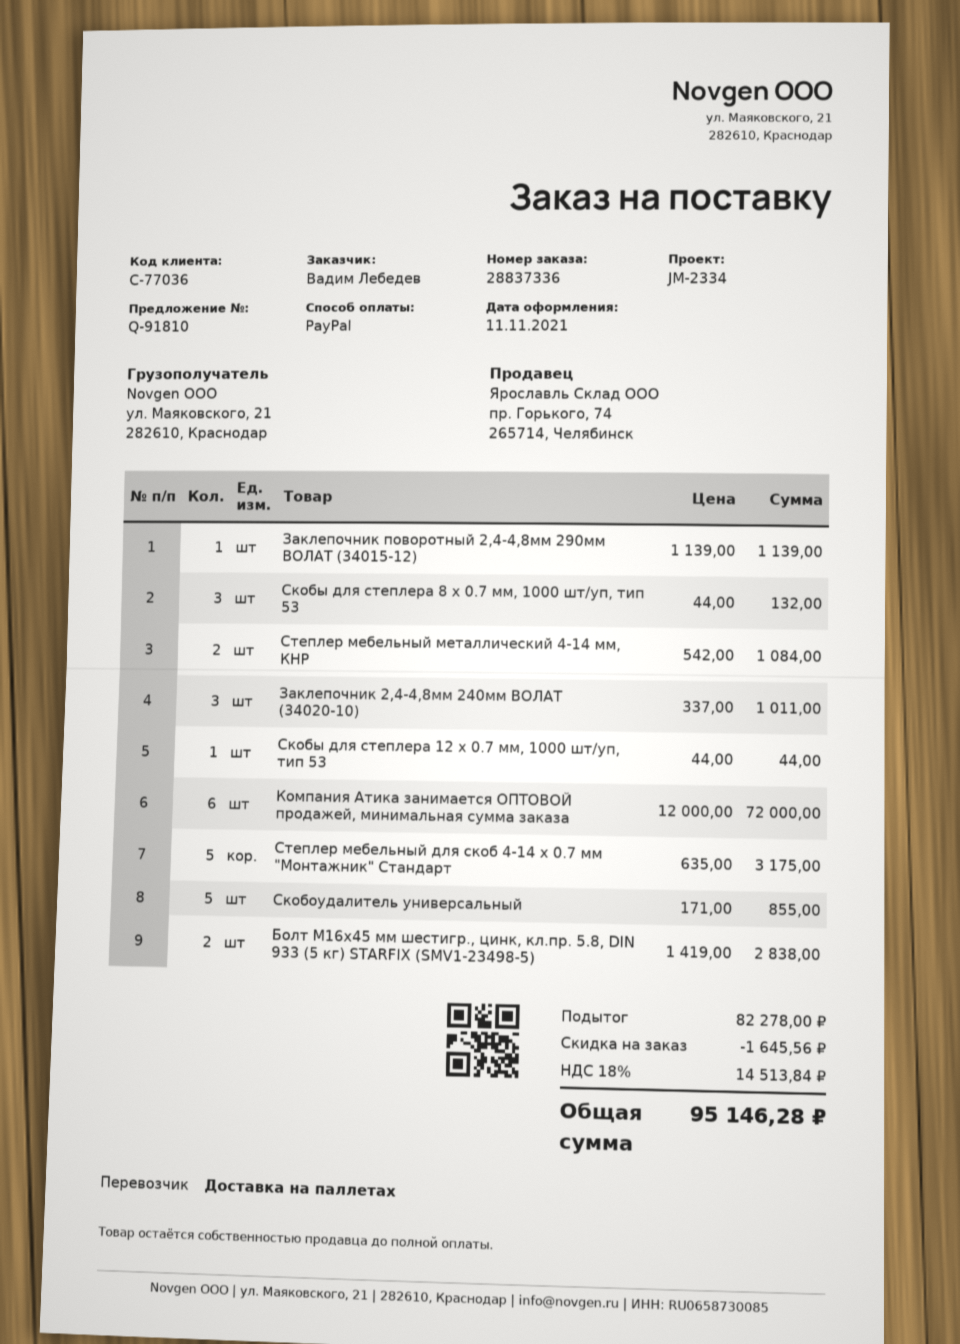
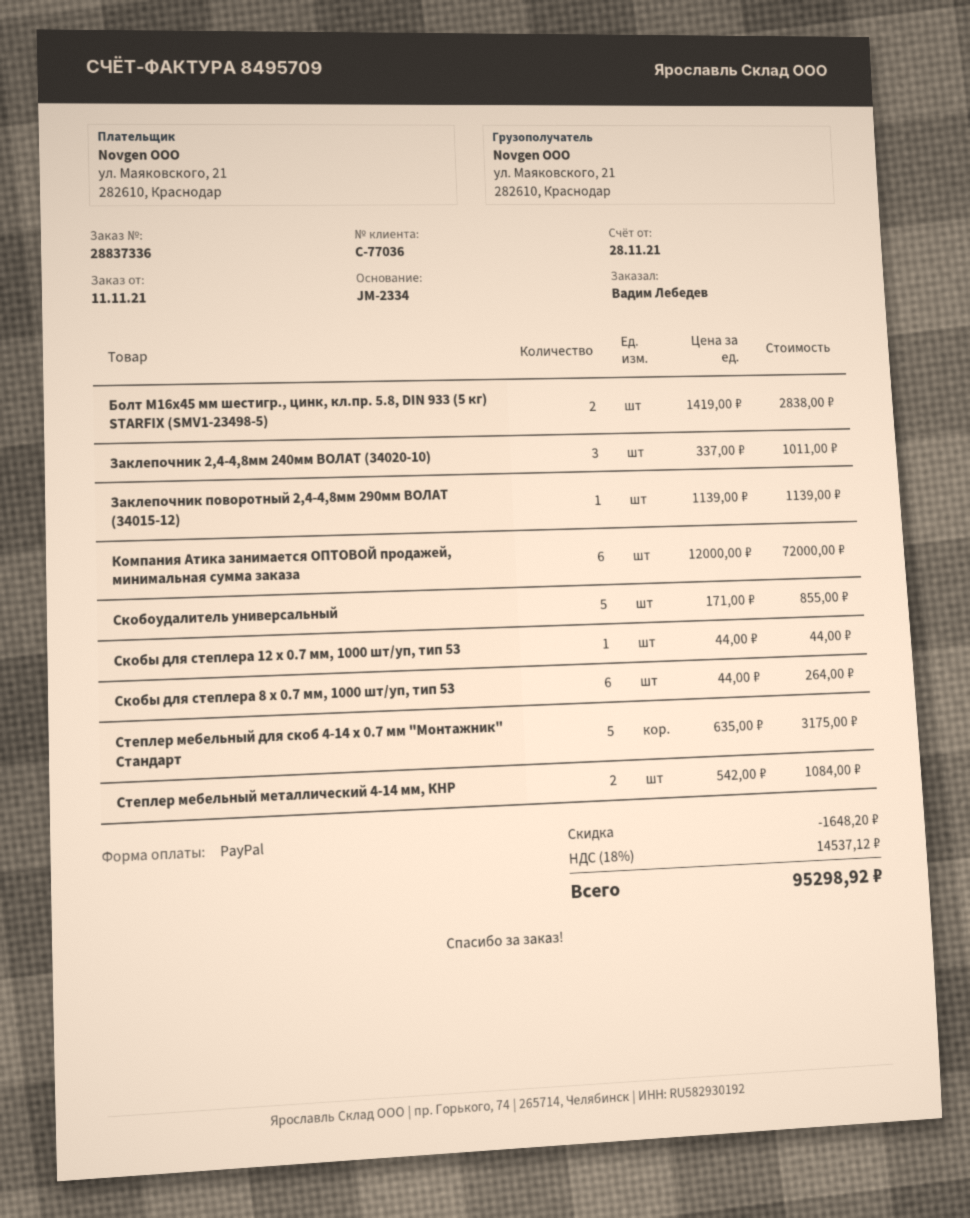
Скобы для степлера 8 х 0.7 мм, 1000 шт/уп, тип 53: 3 x 44.00 = 132.00 -> 6 x 44.00 = 264.00
discount: 1645.56 -> 1648.20
tax: 18% = 14513.84 -> 18% = 14537.12
total: 95146.28 -> 95298.92

